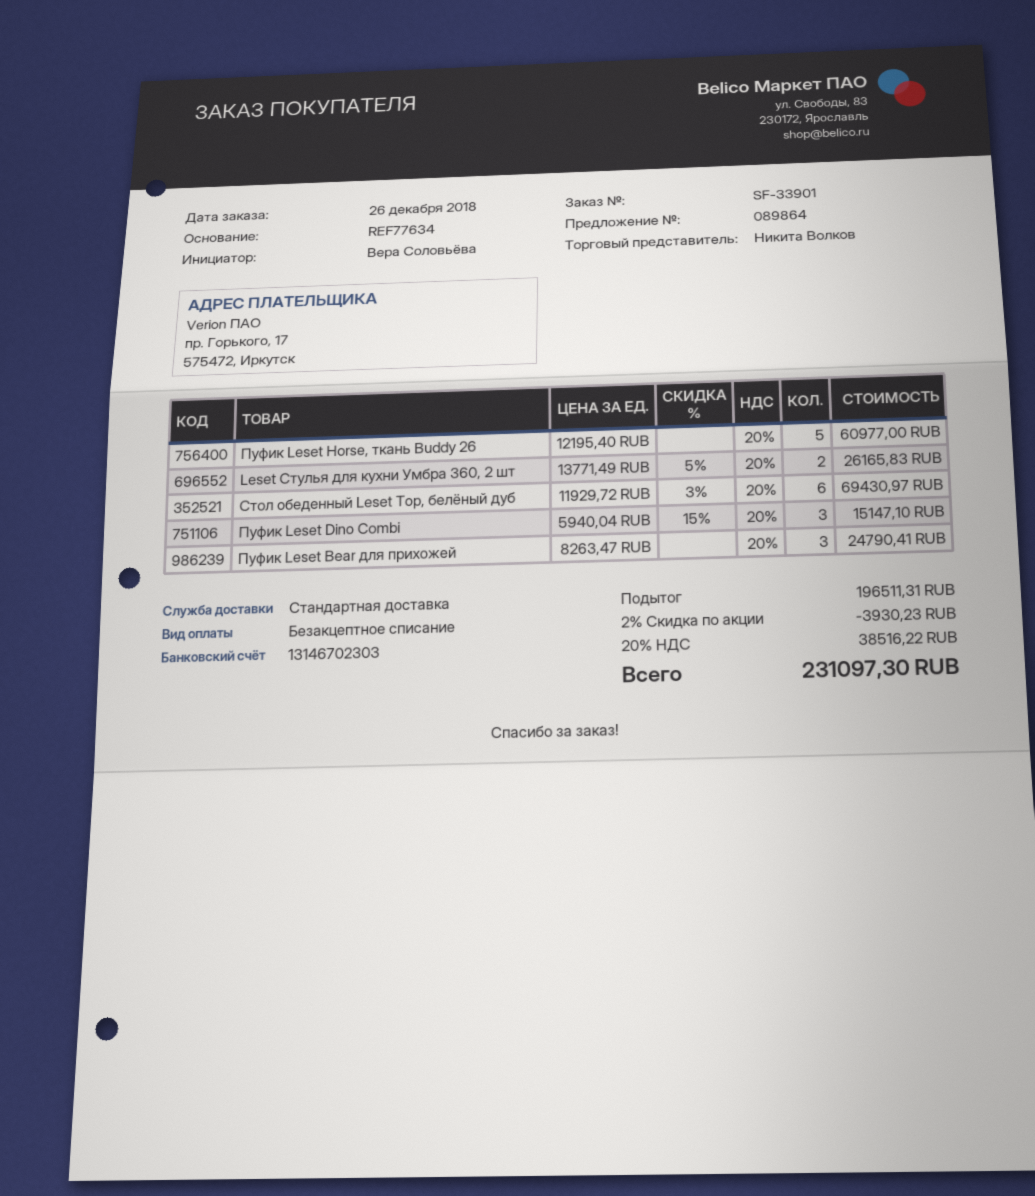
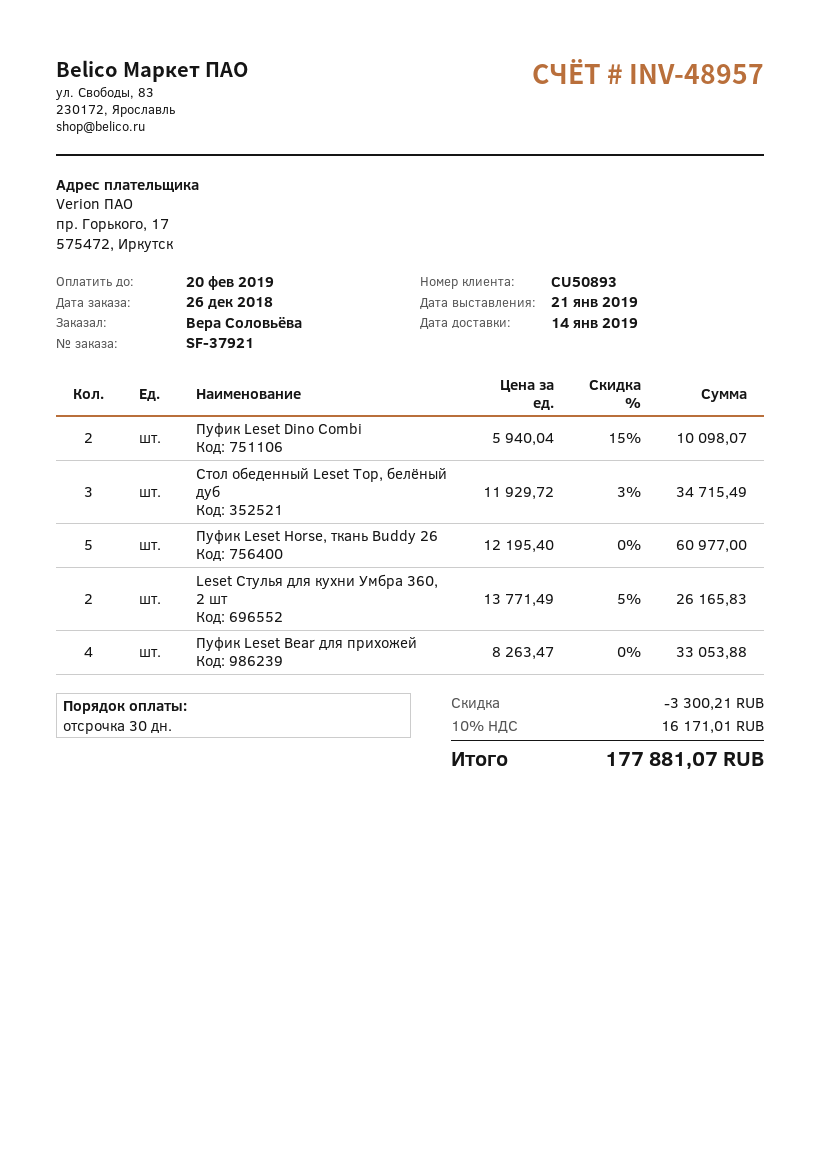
order number: SF-33901 -> SF-37921
Стол обеденный Leset Тор, белёный дуб: 6 x 11929.72 - 3% = 69430.97 -> 3 x 11929.72 - 3% = 34715.49
Пуфик Leset Dino Combi: 3 x 5940.04 - 15% = 15147.10 -> 2 x 5940.04 - 15% = 10098.07
Пуфик Leset Bear для прихожей: 3 x 8263.47 = 24790.41 -> 4 x 8263.47 = 33053.88
discount: 3930.23 -> 3300.21
tax: 20% = 38516.22 -> 10% = 16171.01
total: 231097.30 -> 177881.07

